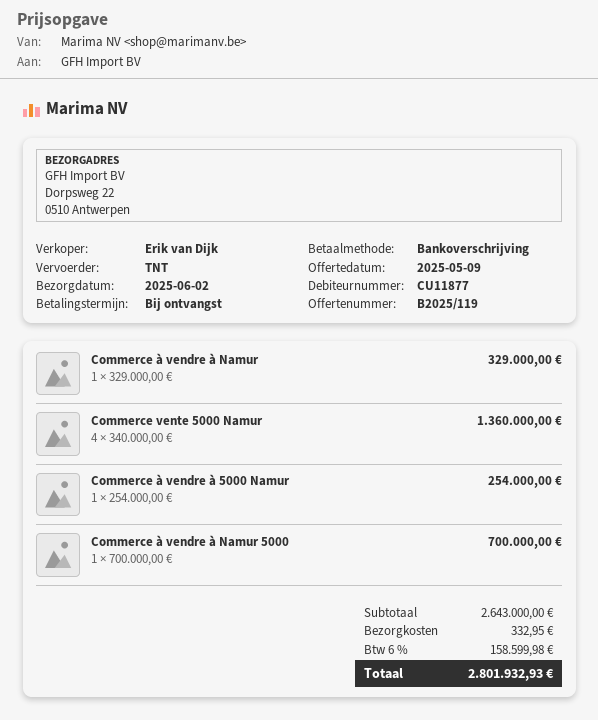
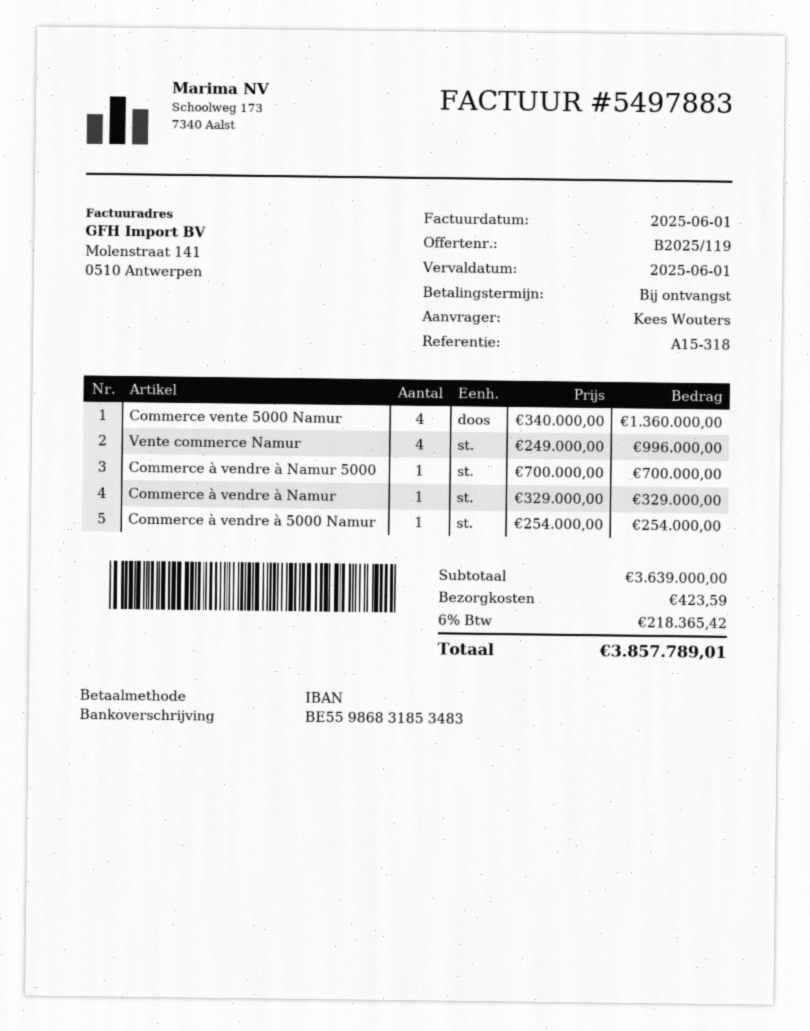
Vente commerce Namur: none -> 4 x 249000.00 = 996000.00
subtotal: 2643000.00 -> 3639000.00
shipping: 332.95 -> 423.59
tax: 6% = 158599.98 -> 6% = 218365.42
total: 2801932.93 -> 3857789.01

